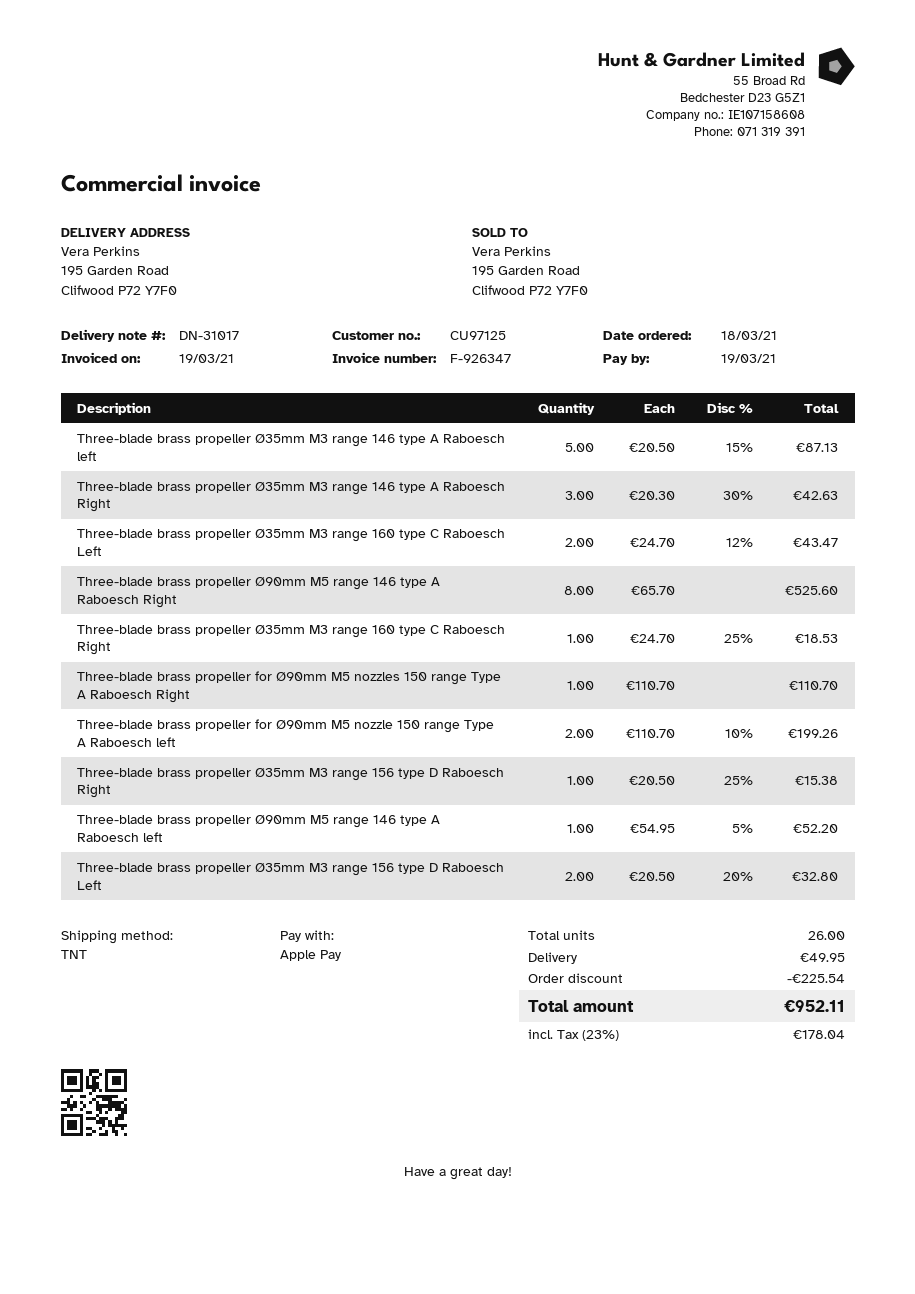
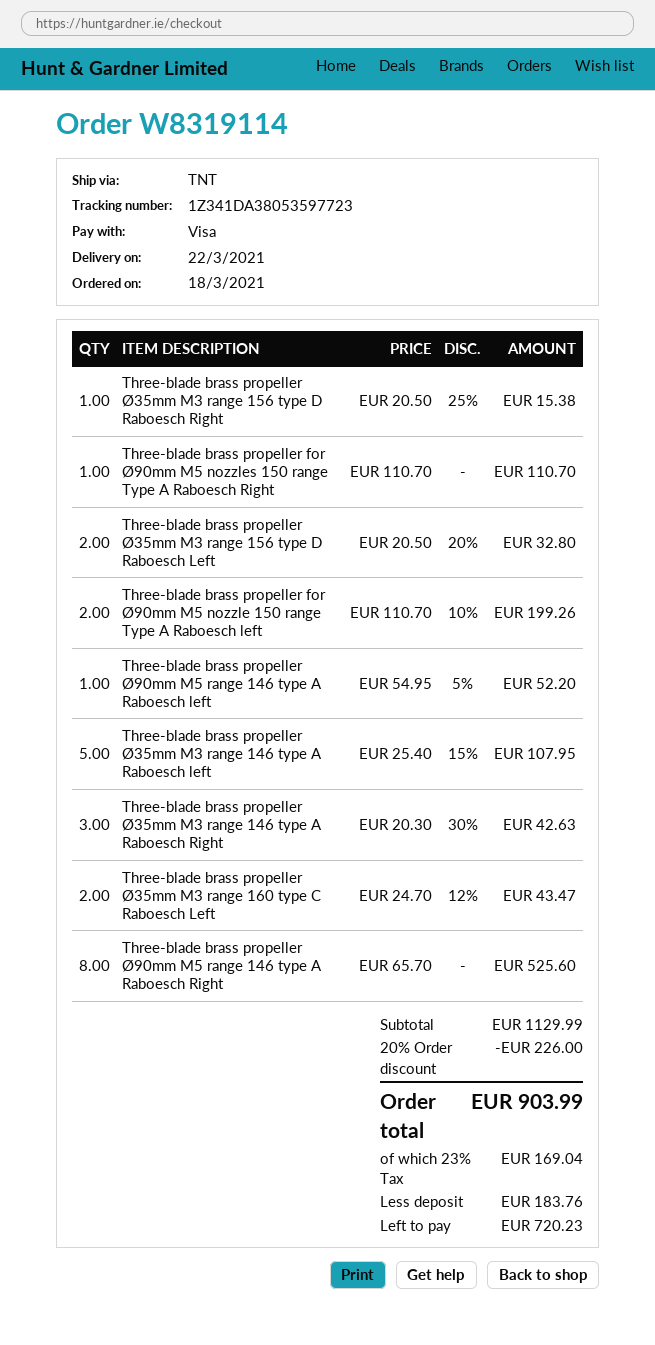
payment method: Apple Pay -> Visa
Three-blade brass propeller Ø35mm M3 range 146 type A Raboesch left: 5 x 20.50 - 15% = 87.13 -> 5 x 25.40 - 15% = 107.95
Three-blade brass propeller Ø35mm M3 range 160 type C Raboesch Right: 1 x 24.70 - 25% = 18.53 -> none
discount: 225.54 -> 226.00
shipping: 49.95 -> none
tax: 23% = 178.04 -> 23% = 169.04
total: 952.11 -> 903.99

